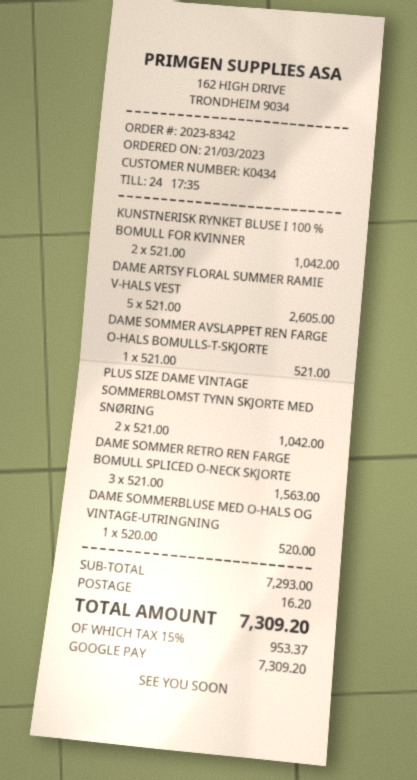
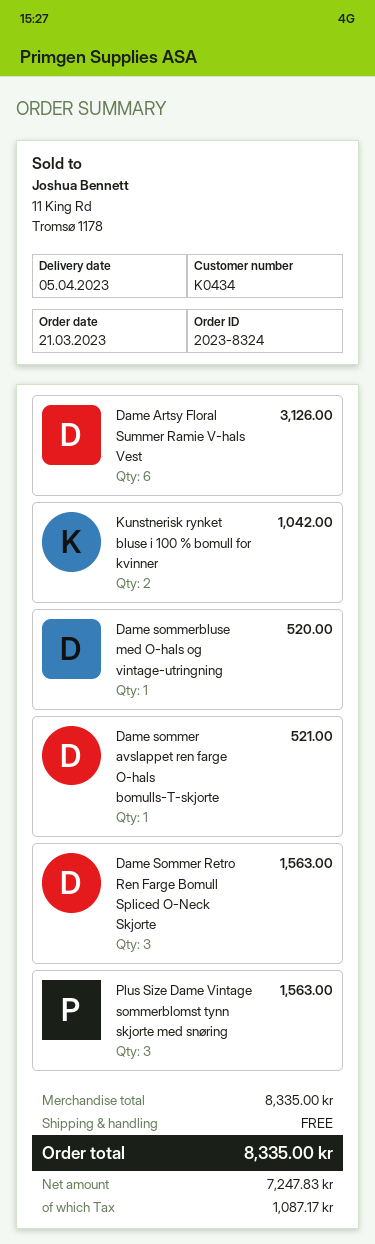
order number: 2023-8342 -> 2023-8324
DAME ARTSY FLORAL SUMMER RAMIE V-HALS VEST: 5 for 2605.00 -> 6 for 3126.00
PLUS SIZE DAME VINTAGE SOMMERBLOMST TYNN SKJORTE MED SNØRING: 2 for 1042.00 -> 3 for 1563.00
subtotal: 7293.00 -> 8335.00
shipping: 16.20 -> 0.00
tax: 953.37 -> 1087.17
total: 7309.20 -> 8335.00

